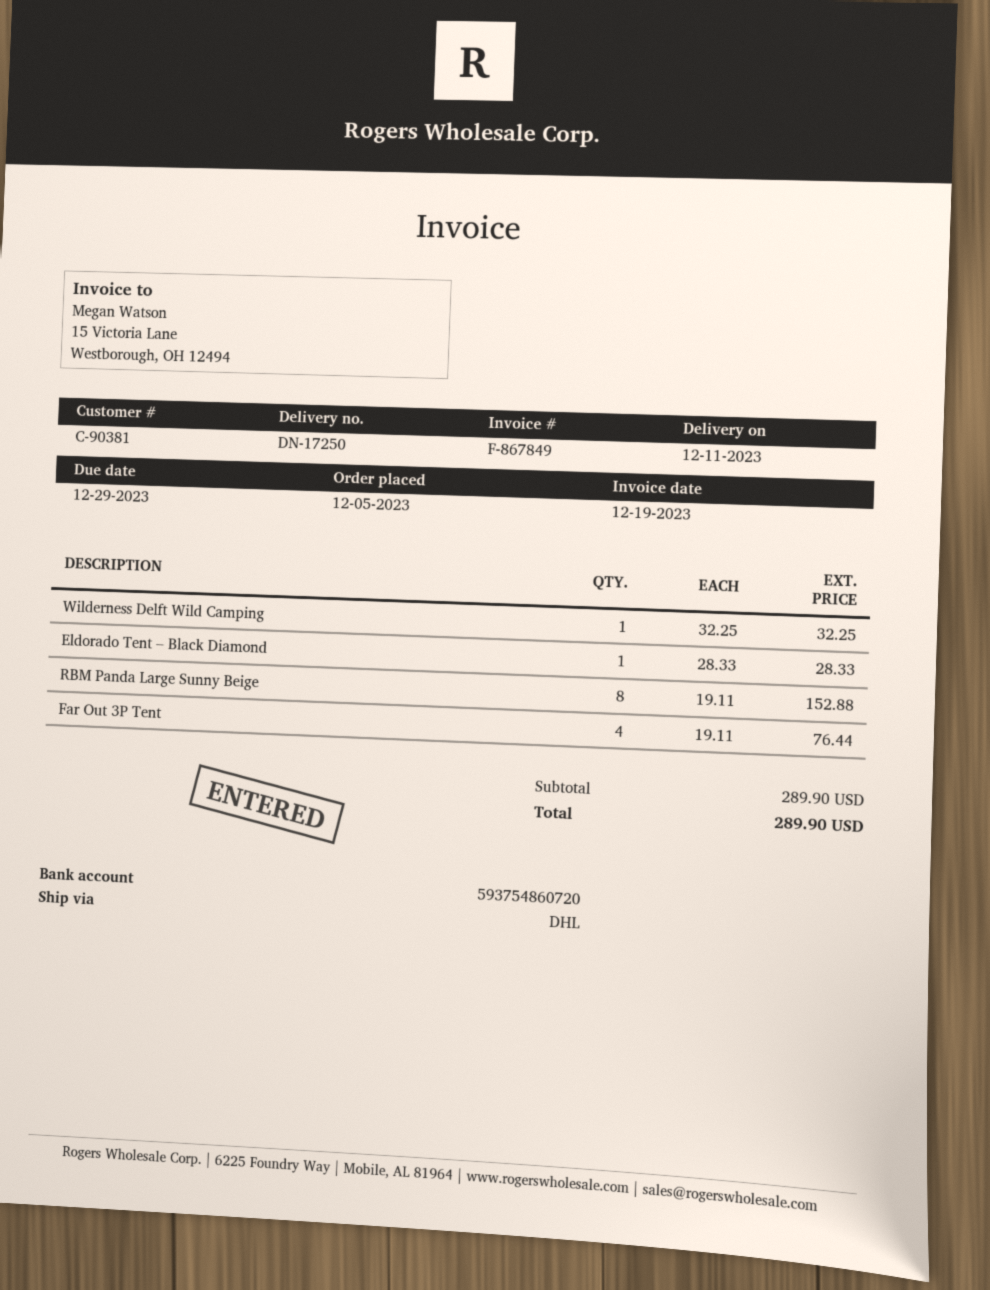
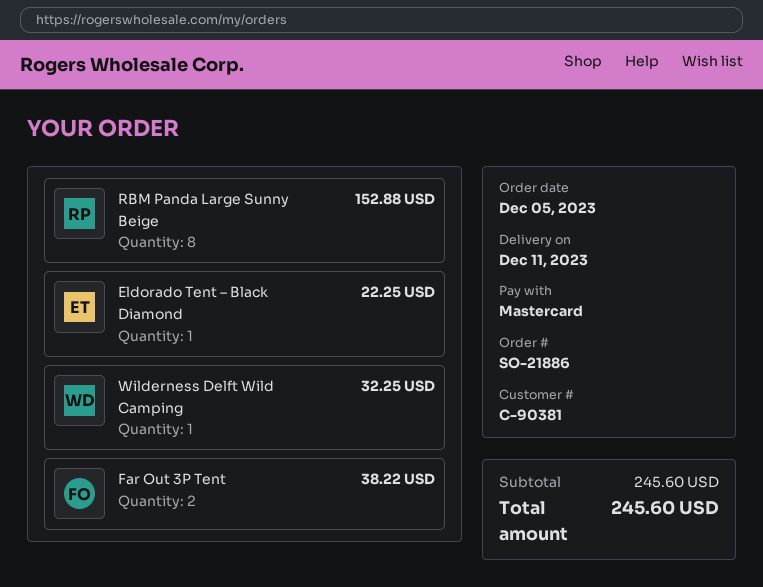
Eldorado Tent – Black Diamond: 1 for 28.33 -> 1 for 22.25
Far Out 3P Tent: 4 for 76.44 -> 2 for 38.22
subtotal: 289.90 -> 245.60
total: 289.90 -> 245.60

